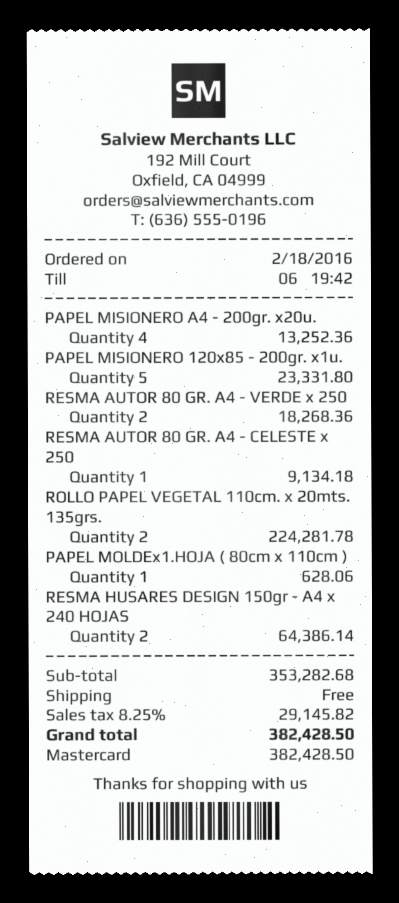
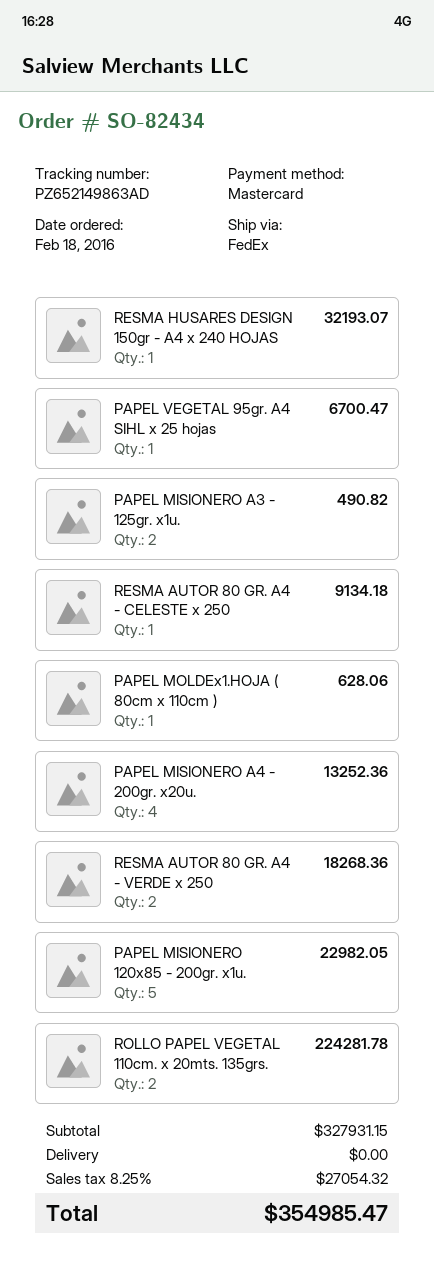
PAPEL MISIONERO 120x85 - 200gr. x1u.: 5 for 23331.80 -> 5 for 22982.05
RESMA HUSARES DESIGN 150gr - A4 x 240 HOJAS: 2 for 64386.14 -> 1 for 32193.07
PAPEL VEGETAL 95gr. A4 SIHL x 25 hojas: none -> 1 for 6700.47
PAPEL MISIONERO A3 - 125gr. x1u.: none -> 2 for 490.82
subtotal: 353282.68 -> 327931.15
tax: 8.25% = 29145.82 -> 8.25% = 27054.32
total: 382428.50 -> 354985.47

